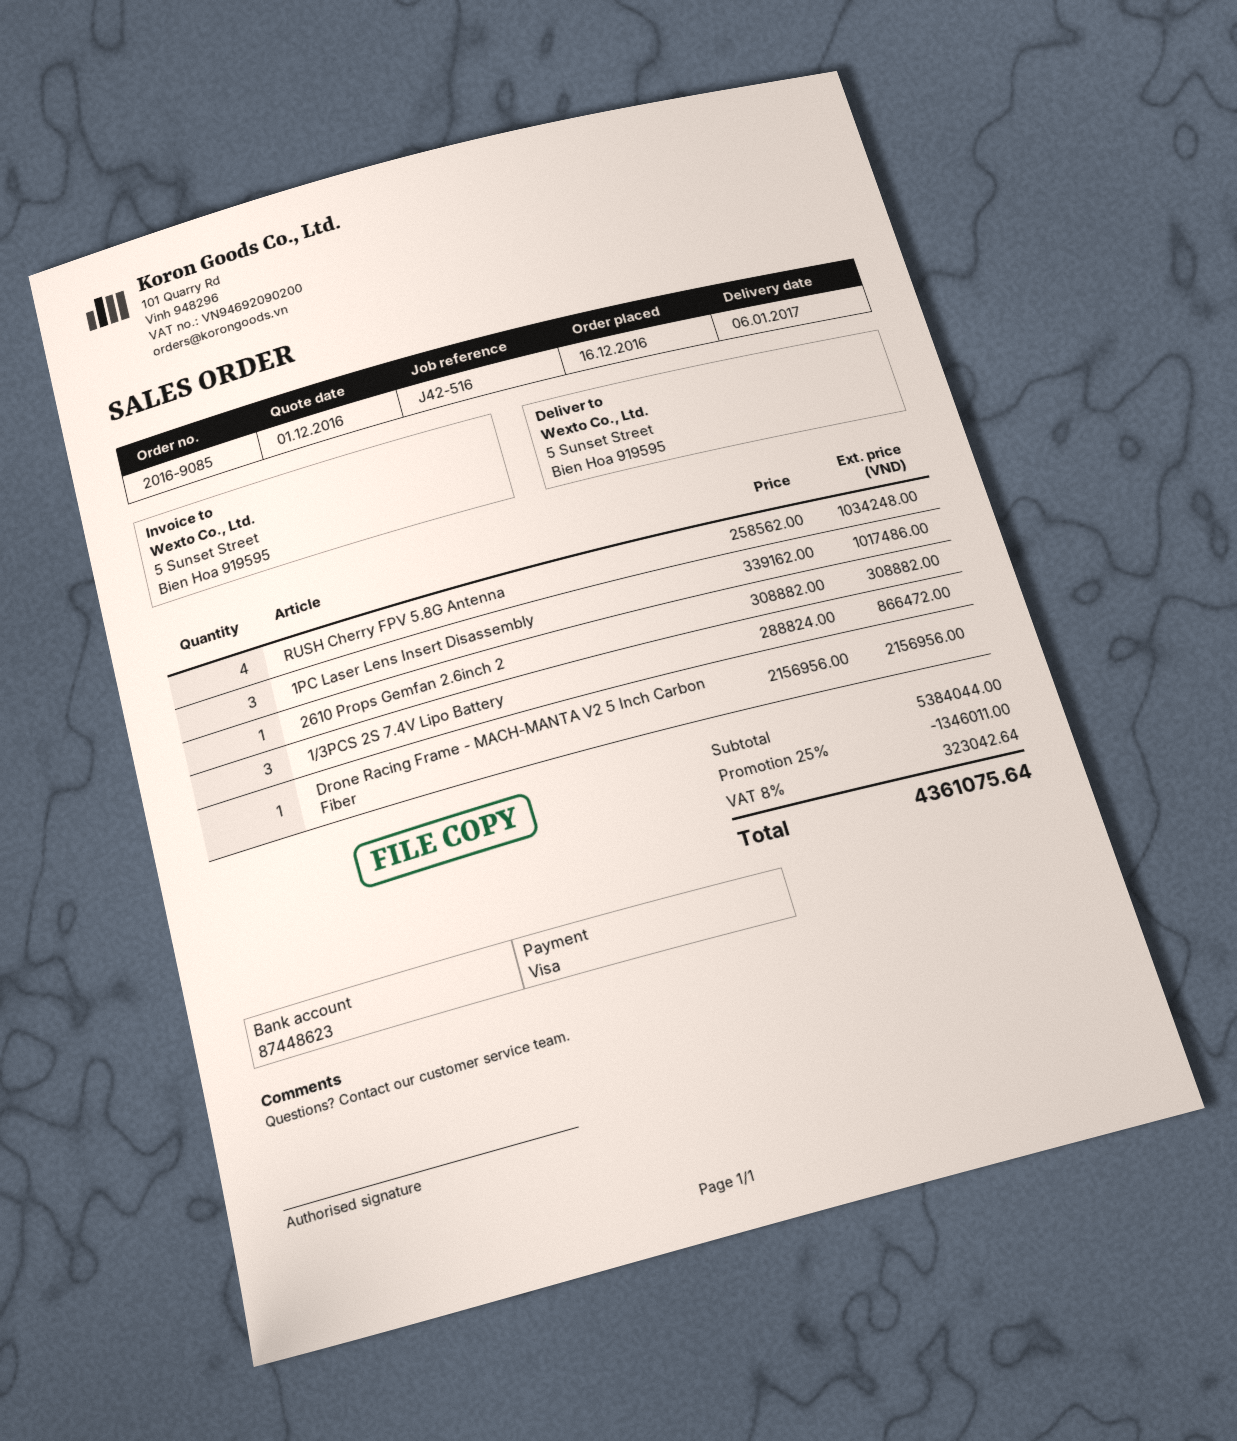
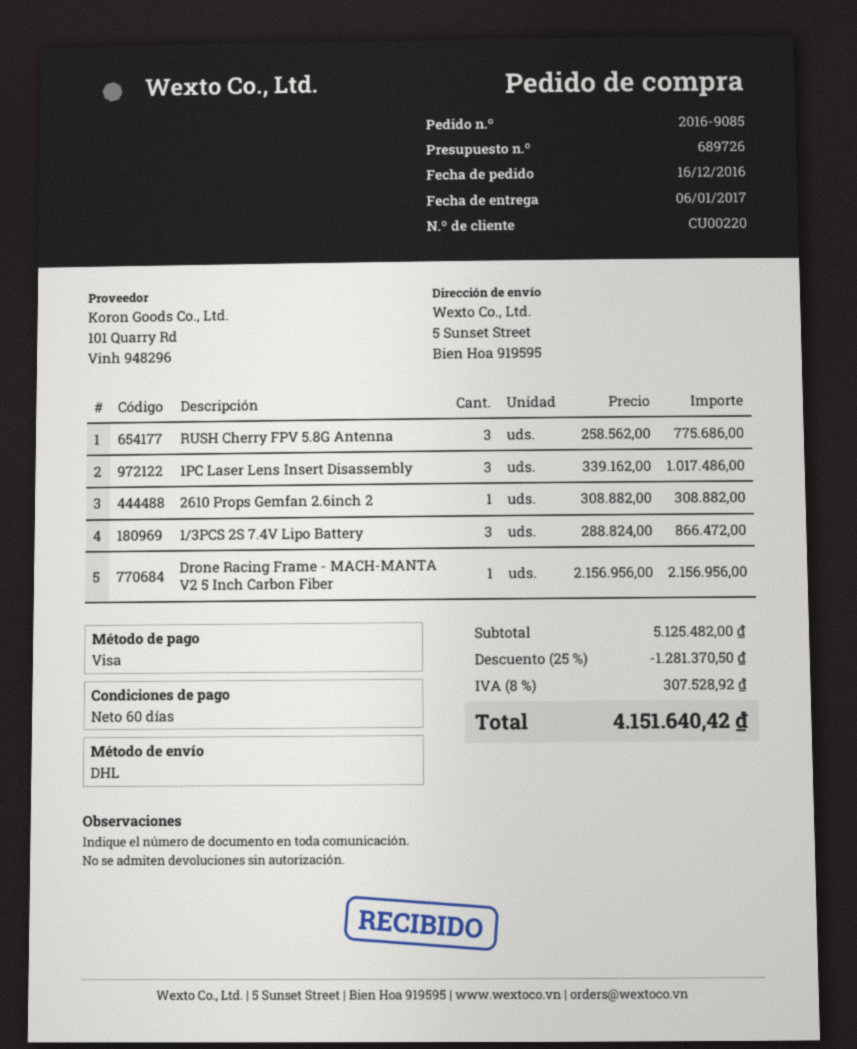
RUSH Cherry FPV 5.8G Antenna: 4 x 258562.00 = 1034248.00 -> 3 x 258562.00 = 775686.00
subtotal: 5384044.00 -> 5125482.00
discount: 25% = 1346011.00 -> 25% = 1281370.50
tax: 8% = 323042.64 -> 8% = 307528.92
total: 4361075.64 -> 4151640.42

